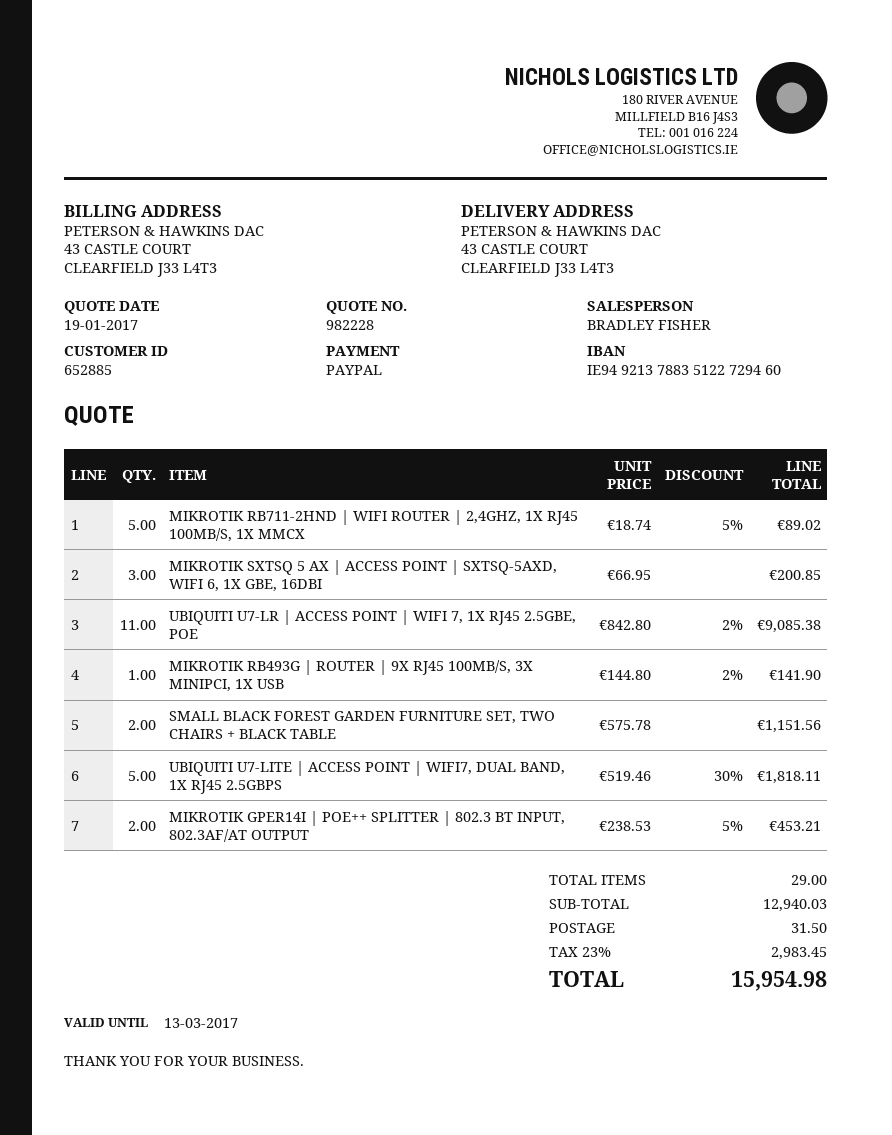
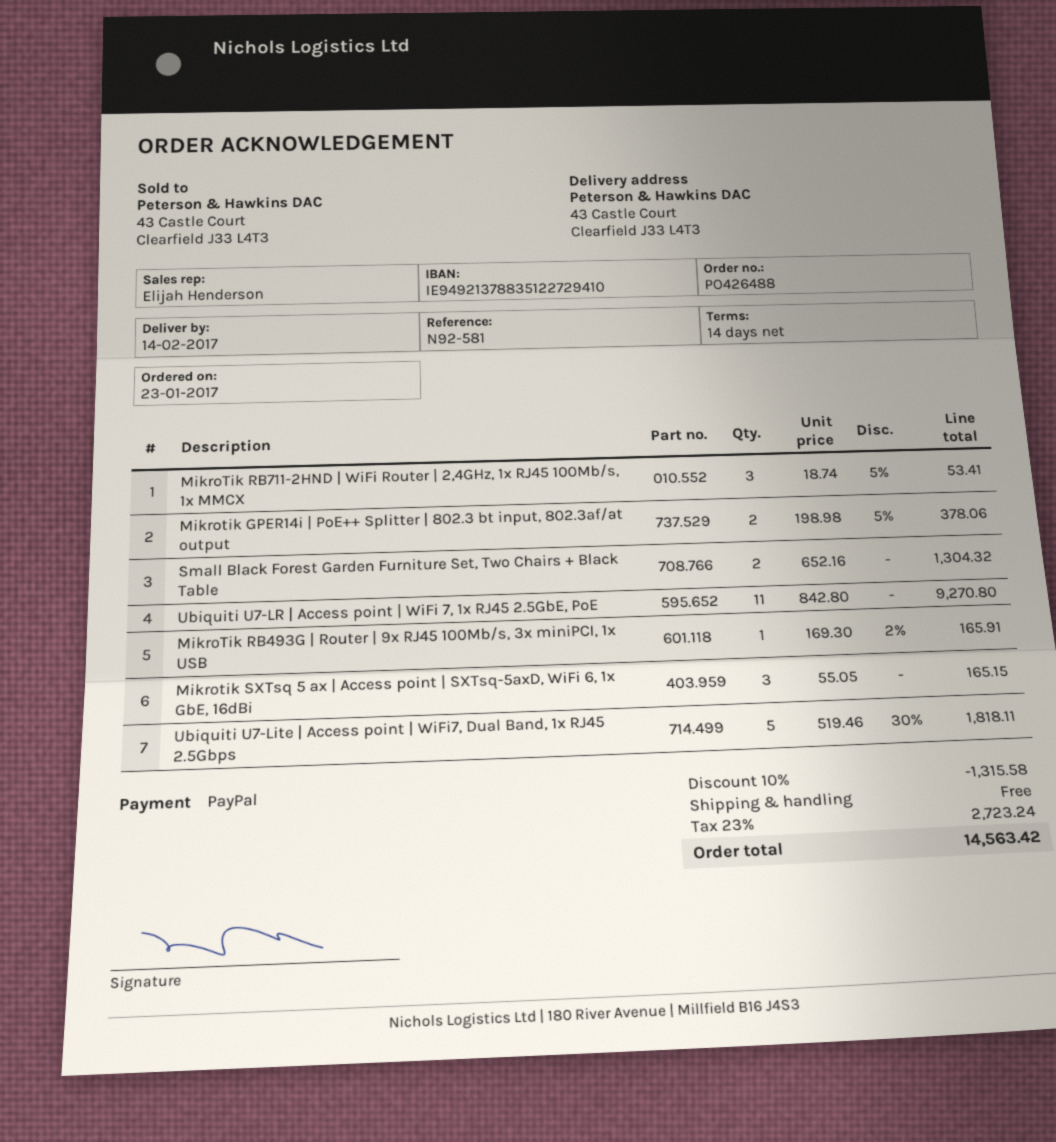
sales rep: BRADLEY FISHER -> Elijah Henderson
bank account: IE94921378835122729460 -> IE94921378835122729410
MIKROTIK RB711-2HND | WIFI ROUTER | 2,4GHZ, 1X RJ45 100MB/S, 1X MMCX: 5 x 18.74 - 5% = 89.02 -> 3 x 18.74 - 5% = 53.41
MIKROTIK SXTSQ 5 AX | ACCESS POINT | SXTSQ-5AXD, WIFI 6, 1X GBE, 16DBI: 3 x 66.95 = 200.85 -> 3 x 55.05 = 165.15
UBIQUITI U7-LR | ACCESS POINT | WIFI 7, 1X RJ45 2.5GBE, POE: 11 x 842.80 - 2% = 9085.38 -> 11 x 842.80 = 9270.80
MIKROTIK RB493G | ROUTER | 9X RJ45 100MB/S, 3X MINIPCI, 1X USB: 1 x 144.80 - 2% = 141.90 -> 1 x 169.30 - 2% = 165.91
SMALL BLACK FOREST GARDEN FURNITURE SET, TWO CHAIRS + BLACK TABLE: 2 x 575.78 = 1151.56 -> 2 x 652.16 = 1304.32
MIKROTIK GPER14I | POE++ SPLITTER | 802.3 BT INPUT, 802.3AF/AT OUTPUT: 2 x 238.53 - 5% = 453.21 -> 2 x 198.98 - 5% = 378.06
discount: none -> 10% = 1315.58
shipping: 31.50 -> 0.00
tax: 23% = 2983.45 -> 23% = 2723.24
total: 15954.98 -> 14563.42

